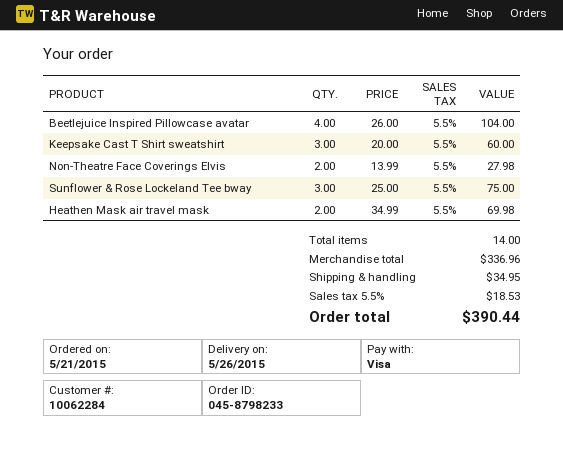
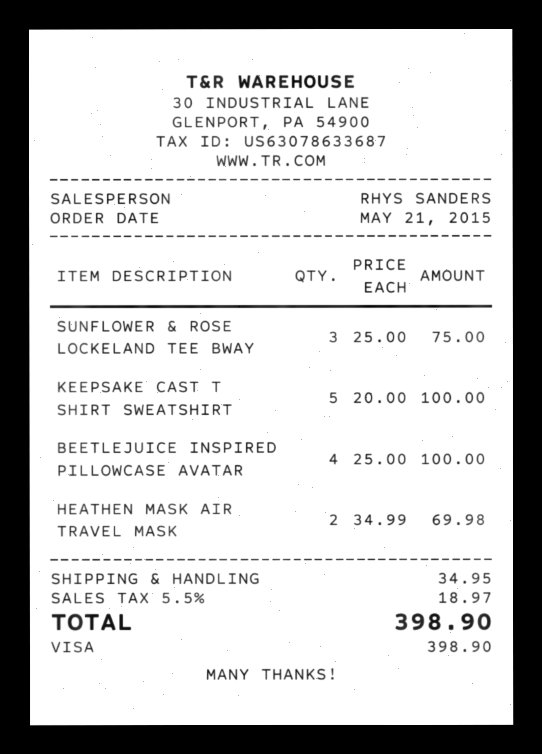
Beetlejuice Inspired Pillowcase avatar: 4 x 26.00 = 104.00 -> 4 x 25.00 = 100.00
Keepsake Cast T Shirt sweatshirt: 3 x 20.00 = 60.00 -> 5 x 20.00 = 100.00
Non-Theatre Face Coverings Elvis: 2 x 13.99 = 27.98 -> none
tax: 5.5% = 18.53 -> 5.5% = 18.97
total: 390.44 -> 398.90

